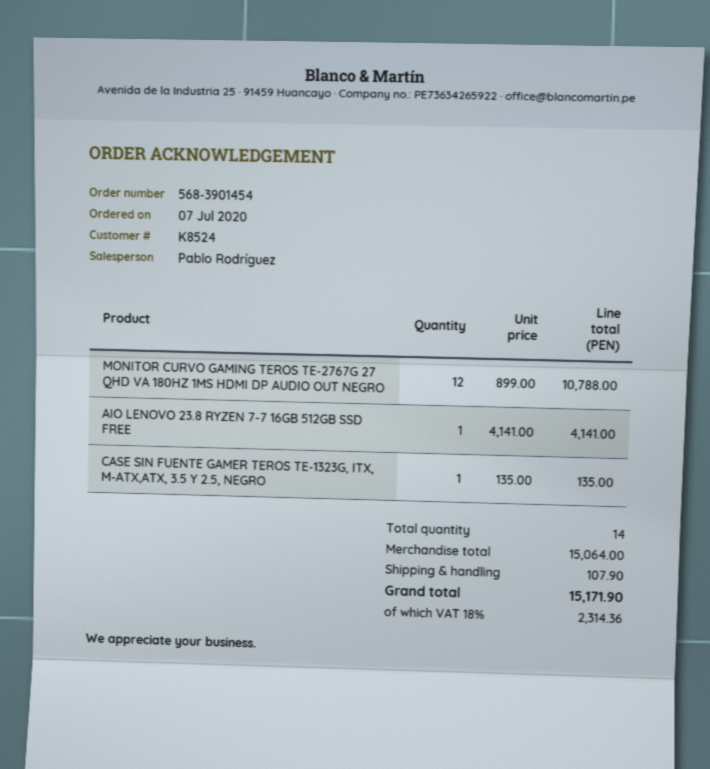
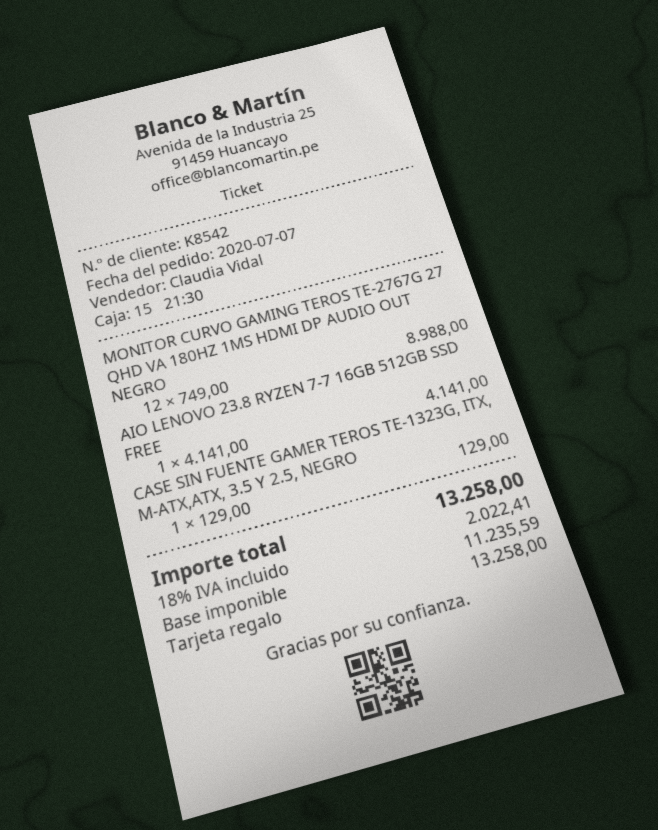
customer number: K8524 -> K8542
sales rep: Pablo Rodríguez -> Claudia Vidal
MONITOR CURVO GAMING TEROS TE-2767G 27 QHD VA 180HZ 1MS HDMI DP AUDIO OUT NEGRO: 12 x 899.00 = 10788.00 -> 12 x 749.00 = 8988.00
CASE SIN FUENTE GAMER TEROS TE-1323G, ITX, M-ATX,ATX, 3.5 Y 2.5, NEGRO: 1 x 135.00 = 135.00 -> 1 x 129.00 = 129.00
shipping: 107.90 -> none
tax: 18% = 2314.36 -> 18% = 2022.41
total: 15171.90 -> 13258.00

